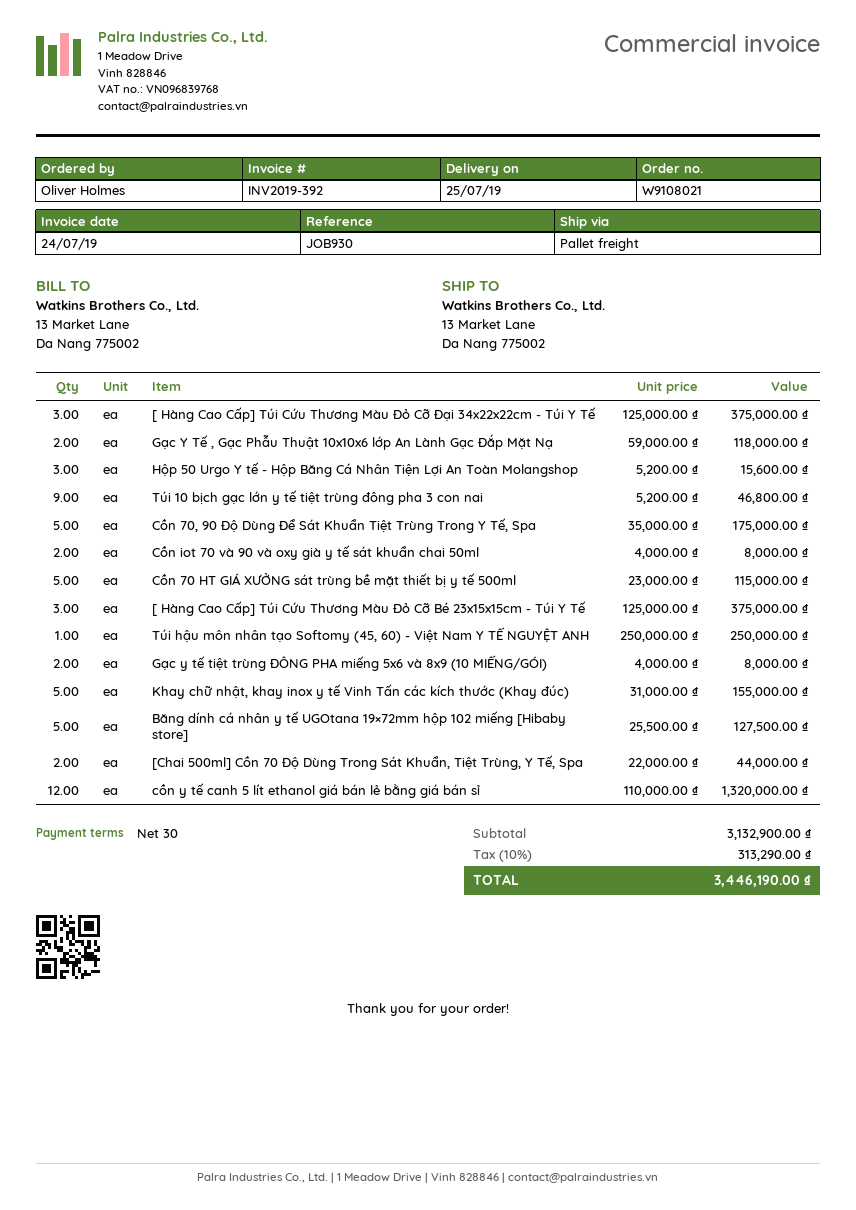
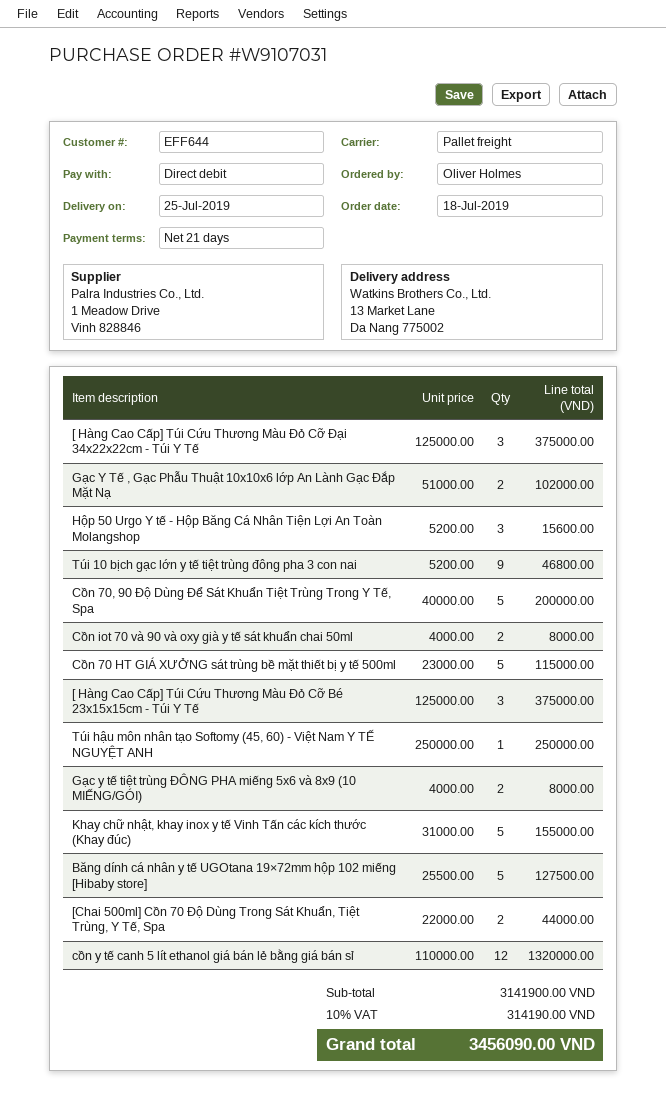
order number: W9108021 -> W9107031
payment terms: 30 days -> 21 days
Gạc Y Tế , Gạc Phẫu Thuật 10x10x6 lớp An Lành Gạc Đắp Mặt Nạ: 2 x 59000.00 = 118000.00 -> 2 x 51000.00 = 102000.00
Cồn 70, 90 Độ Dùng Để Sát Khuẩn Tiệt Trùng Trong Y Tế, Spa: 5 x 35000.00 = 175000.00 -> 5 x 40000.00 = 200000.00
subtotal: 3132900.00 -> 3141900.00
tax: 10% = 313290.00 -> 10% = 314190.00
total: 3446190.00 -> 3456090.00

